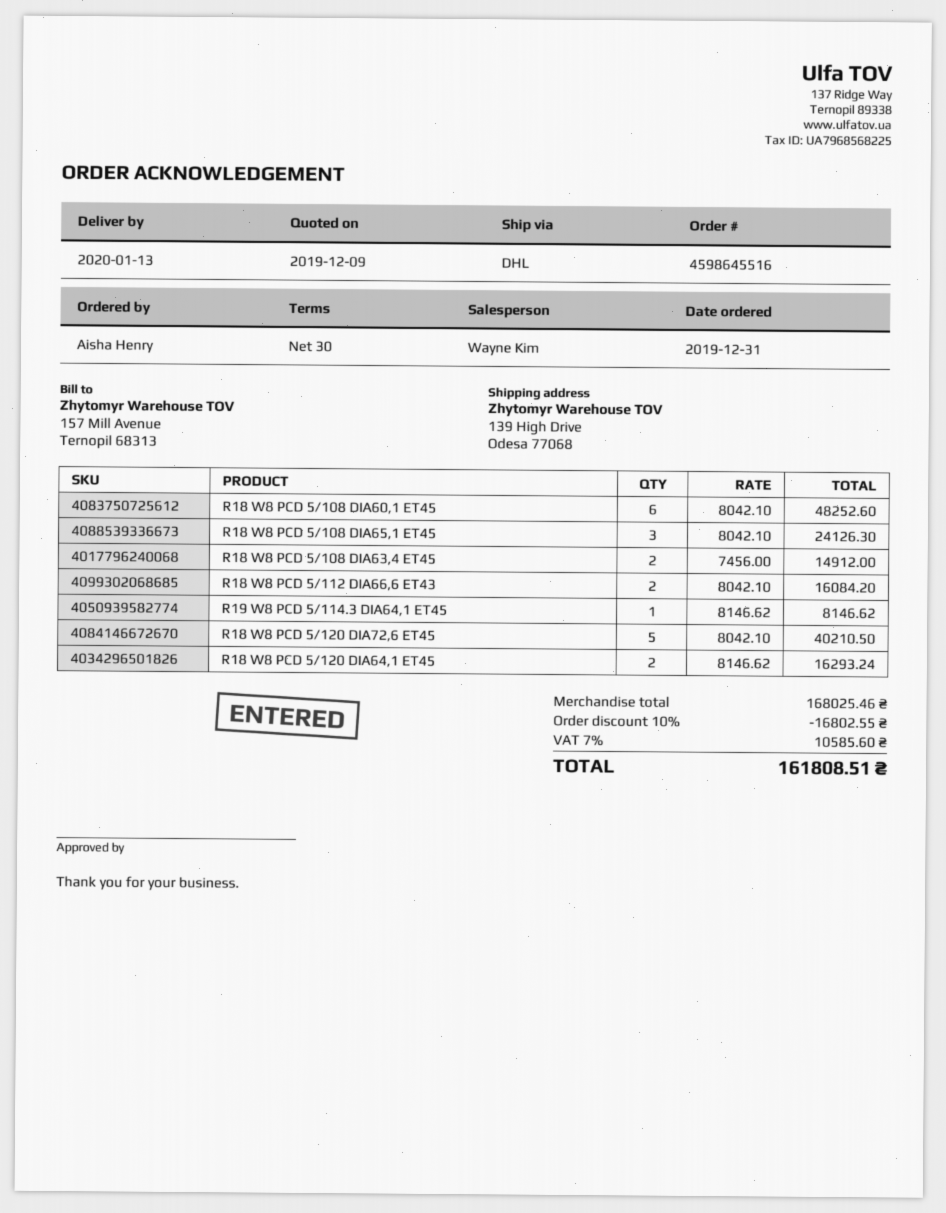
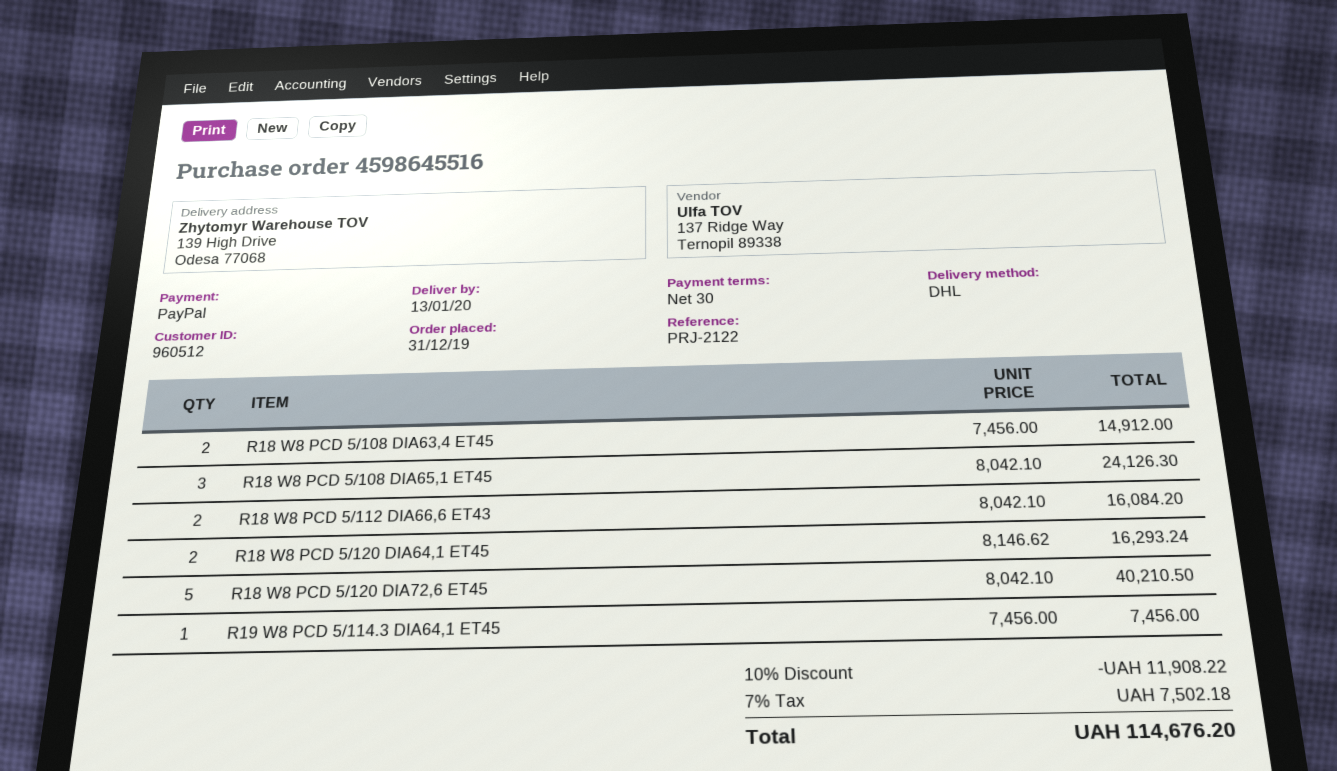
R18 W8 PCD 5/108 DIA60,1 ET45: 6 x 8042.10 = 48252.60 -> none
R19 W8 PCD 5/114.3 DIA64,1 ET45: 1 x 8146.62 = 8146.62 -> 1 x 7456.00 = 7456.00
discount: 10% = 16802.55 -> 10% = 11908.22
tax: 7% = 10585.60 -> 7% = 7502.18
total: 161808.51 -> 114676.20

